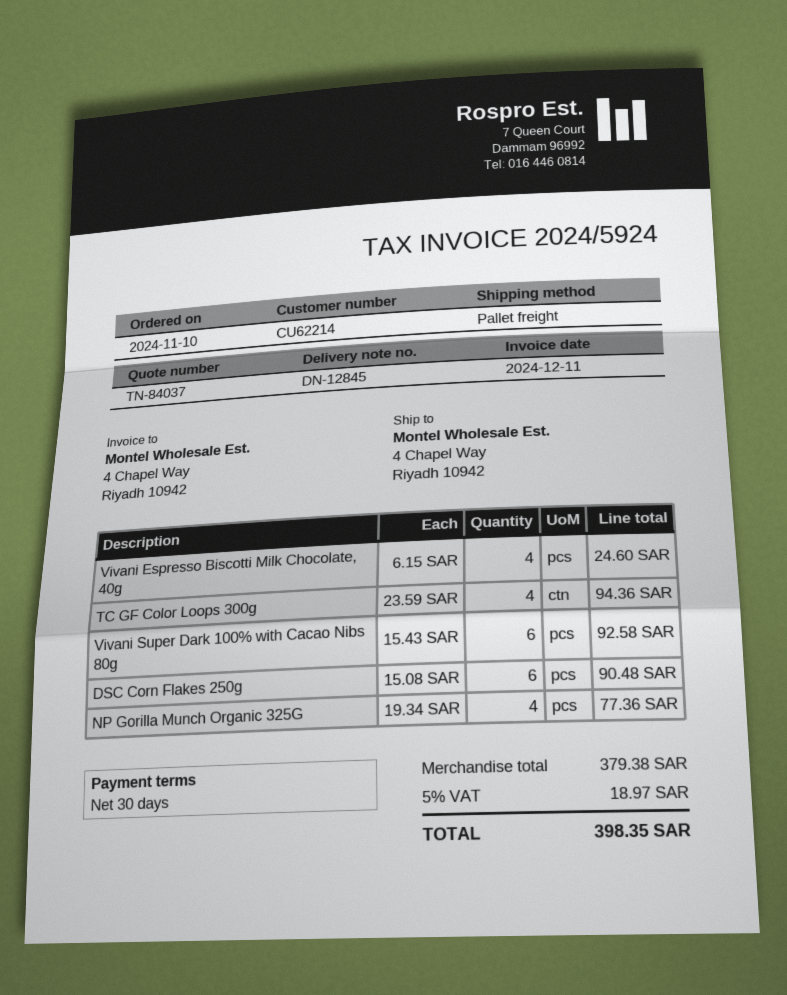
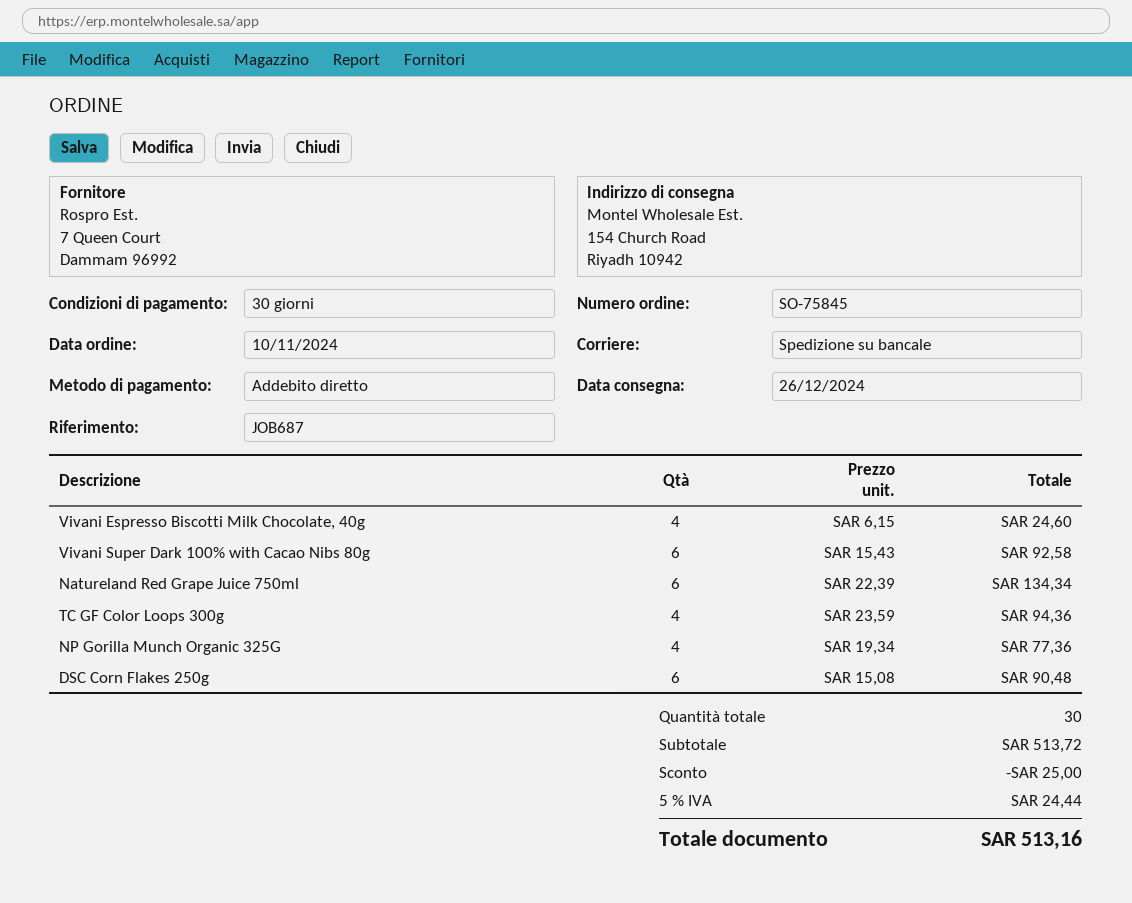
ship to: 4 Chapel Way, Riyadh 10942 -> 154 Church Road, Riyadh 10942
Natureland Red Grape Juice 750ml: none -> 6 x 22.39 = 134.34
subtotal: 379.38 -> 513.72
discount: none -> 25.00
tax: 5% = 18.97 -> 5% = 24.44
total: 398.35 -> 513.16

